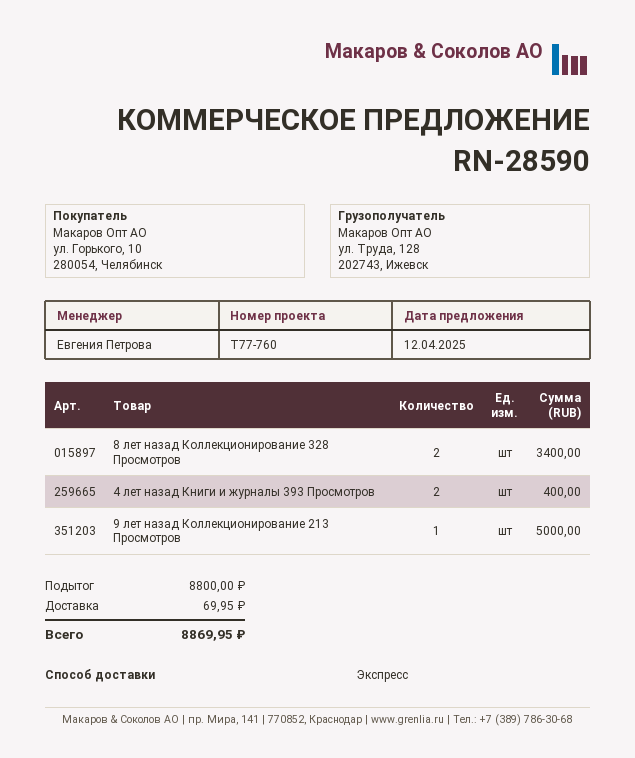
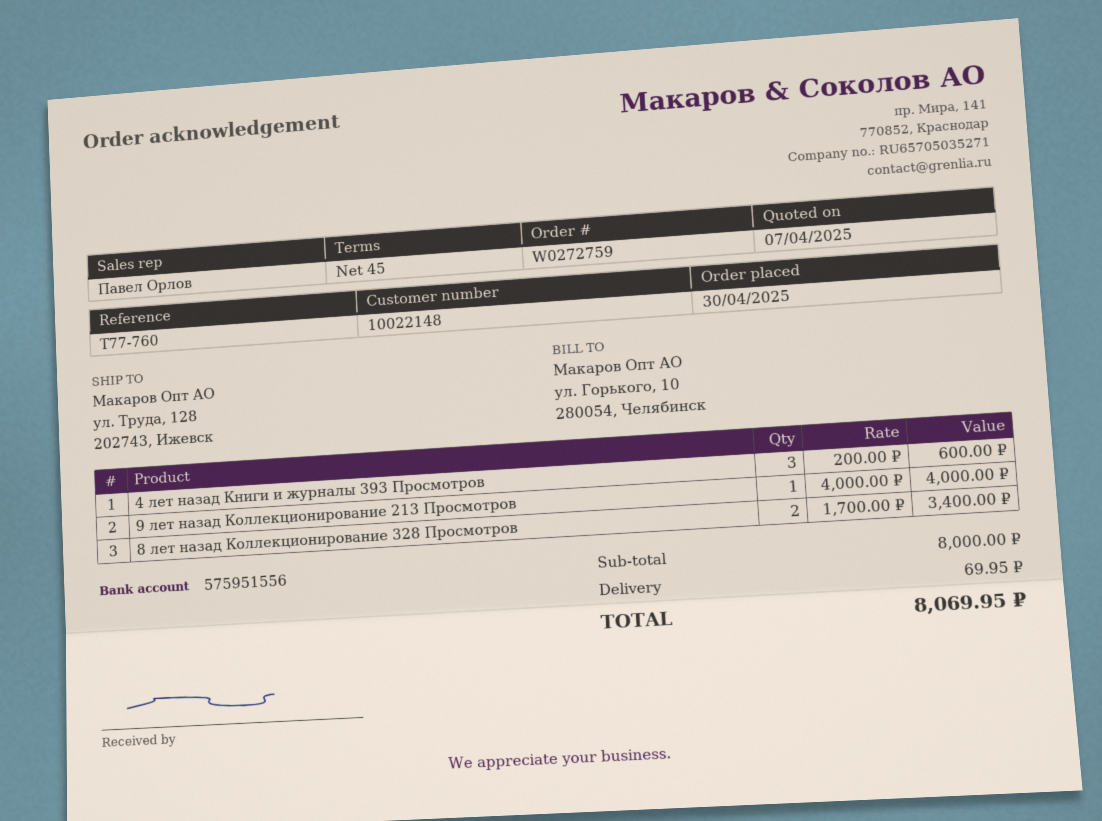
quote date: 2025-04-12 -> 2025-04-07
sales rep: Евгения Петрова -> Павел Орлов
4 лет назад Книги и журналы 393 Просмотров: 2 for 400.00 -> 3 for 600.00
9 лет назад Коллекционирование 213 Просмотров: 1 for 5000.00 -> 1 for 4000.00
subtotal: 8800.00 -> 8000.00
total: 8869.95 -> 8069.95

